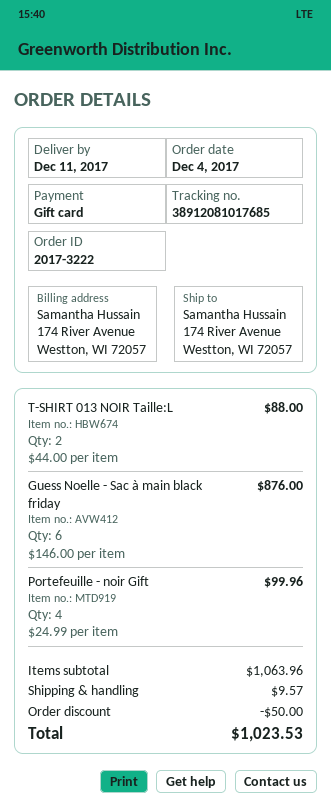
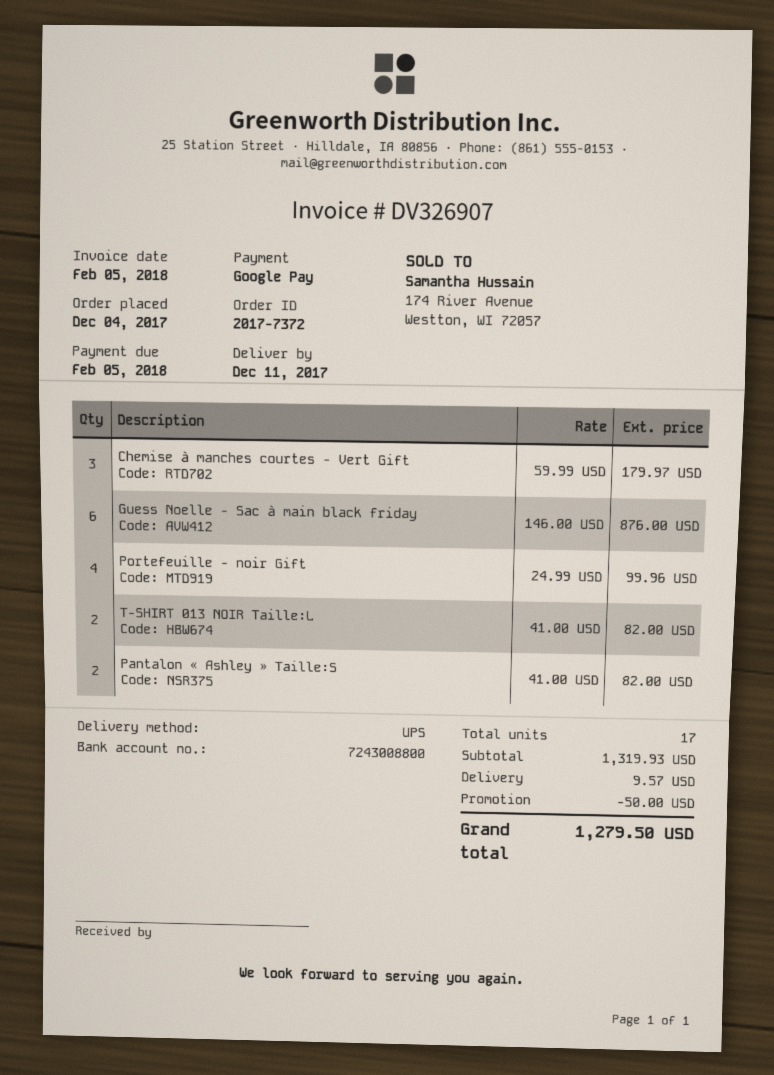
order number: 2017-3222 -> 2017-7372
payment method: gift card -> Google Pay
T-SHIRT 013 NOIR Taille:L: 2 x 44.00 = 88.00 -> 2 x 41.00 = 82.00
Chemise à manches courtes - Vert Gift: none -> 3 x 59.99 = 179.97
Pantalon « Ashley » Taille:S: none -> 2 x 41.00 = 82.00
subtotal: 1063.96 -> 1319.93
total: 1023.53 -> 1279.50

